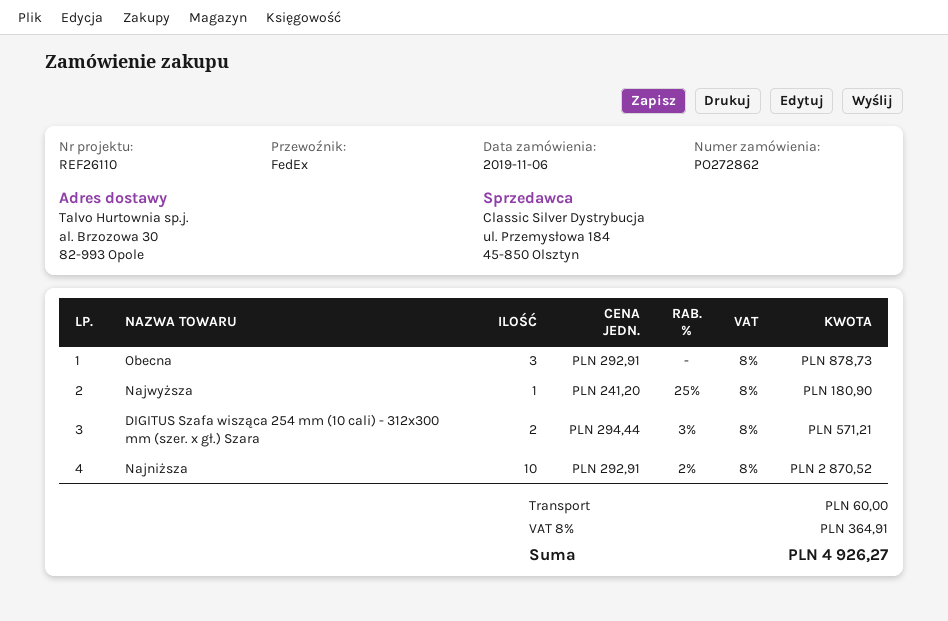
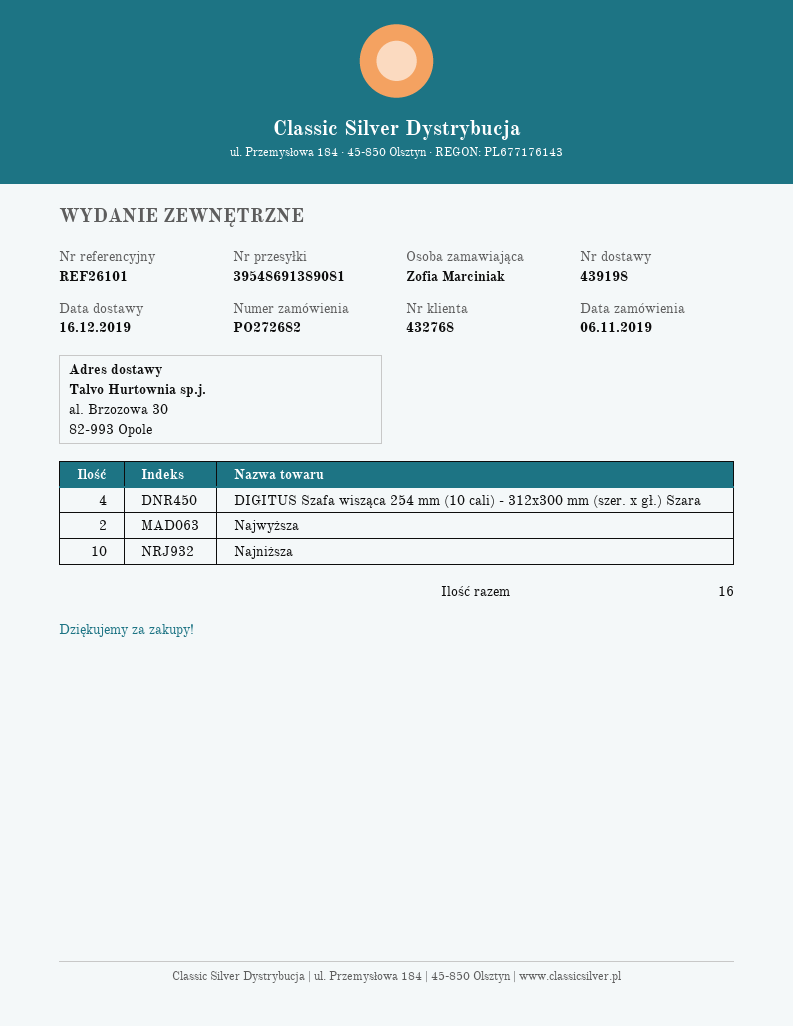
order number: PO272862 -> PO272682
reference: REF26110 -> REF26101
Obecna: 3 -> none
Najwyższa: 1 -> 2
DIGITUS Szafa wisząca 254 mm (10 cali) - 312x300 mm (szer. x gł.) Szara: 2 -> 4

